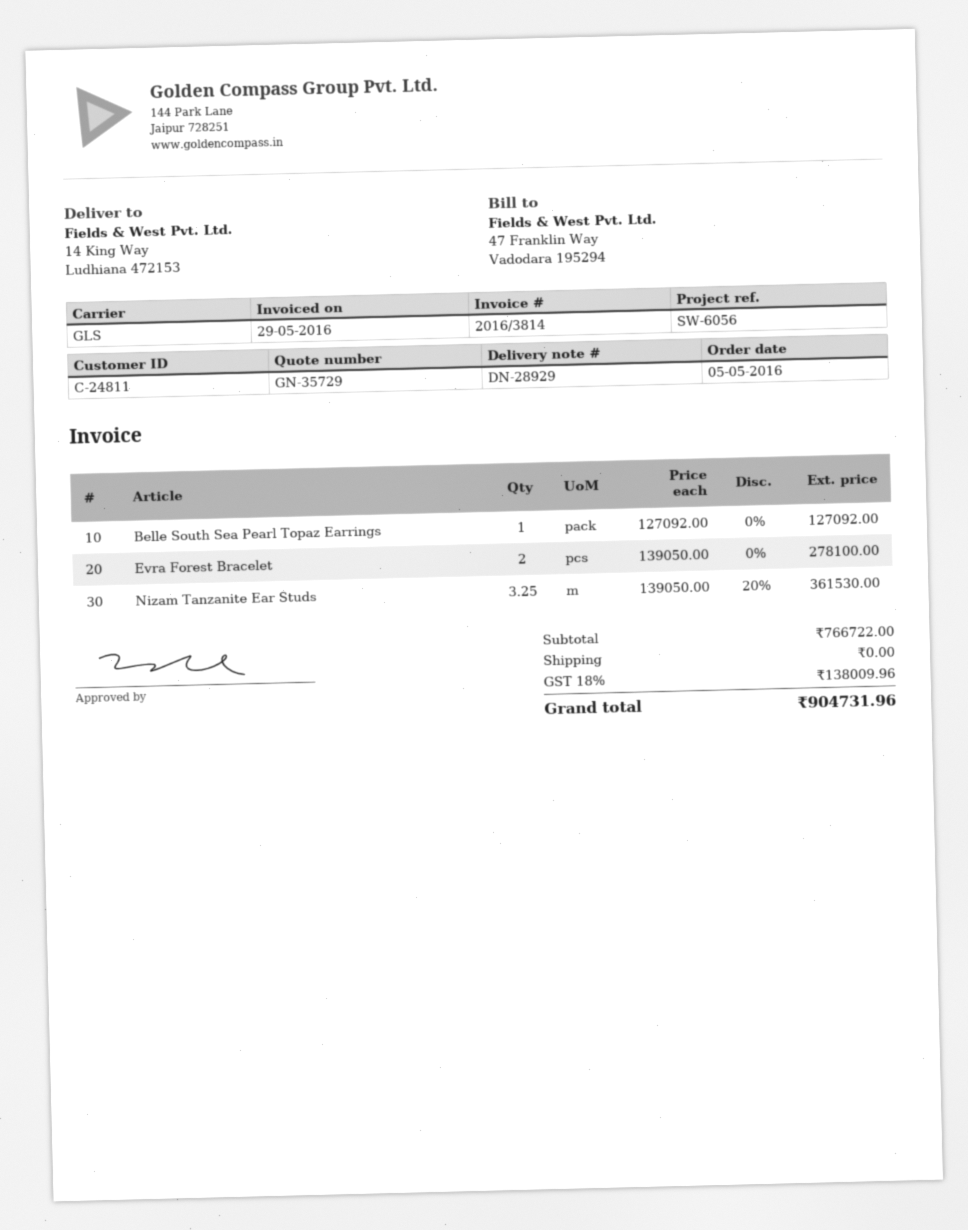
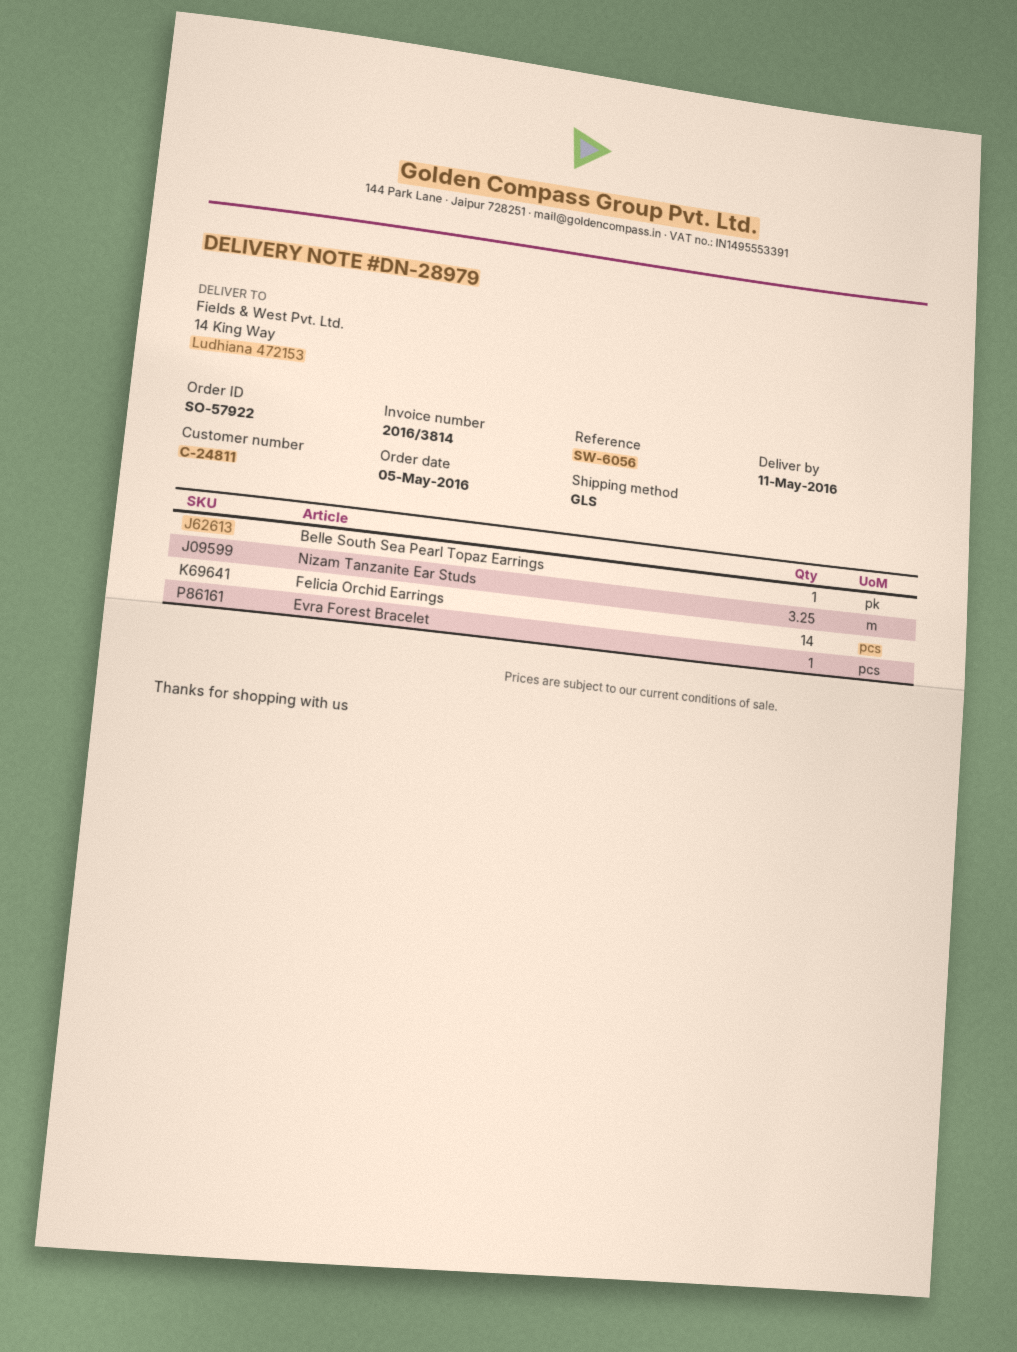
delivery note number: DN-28929 -> DN-28979
Evra Forest Bracelet: 2 -> 1
Felicia Orchid Earrings: none -> 14

